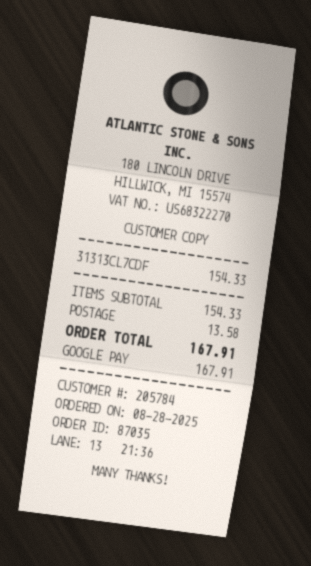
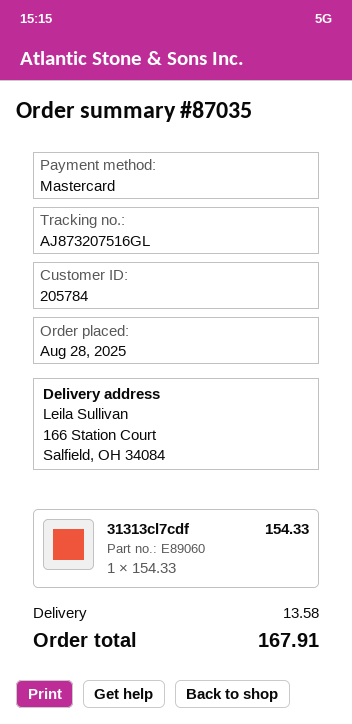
payment method: Google Pay -> Mastercard

